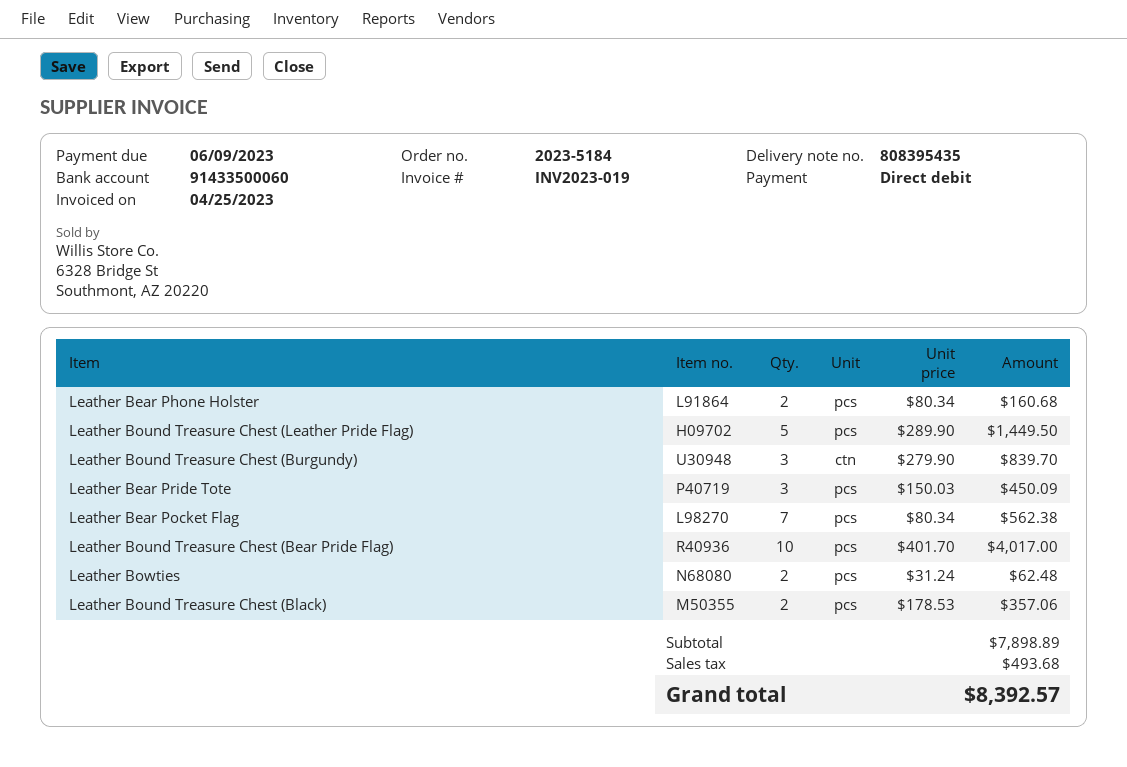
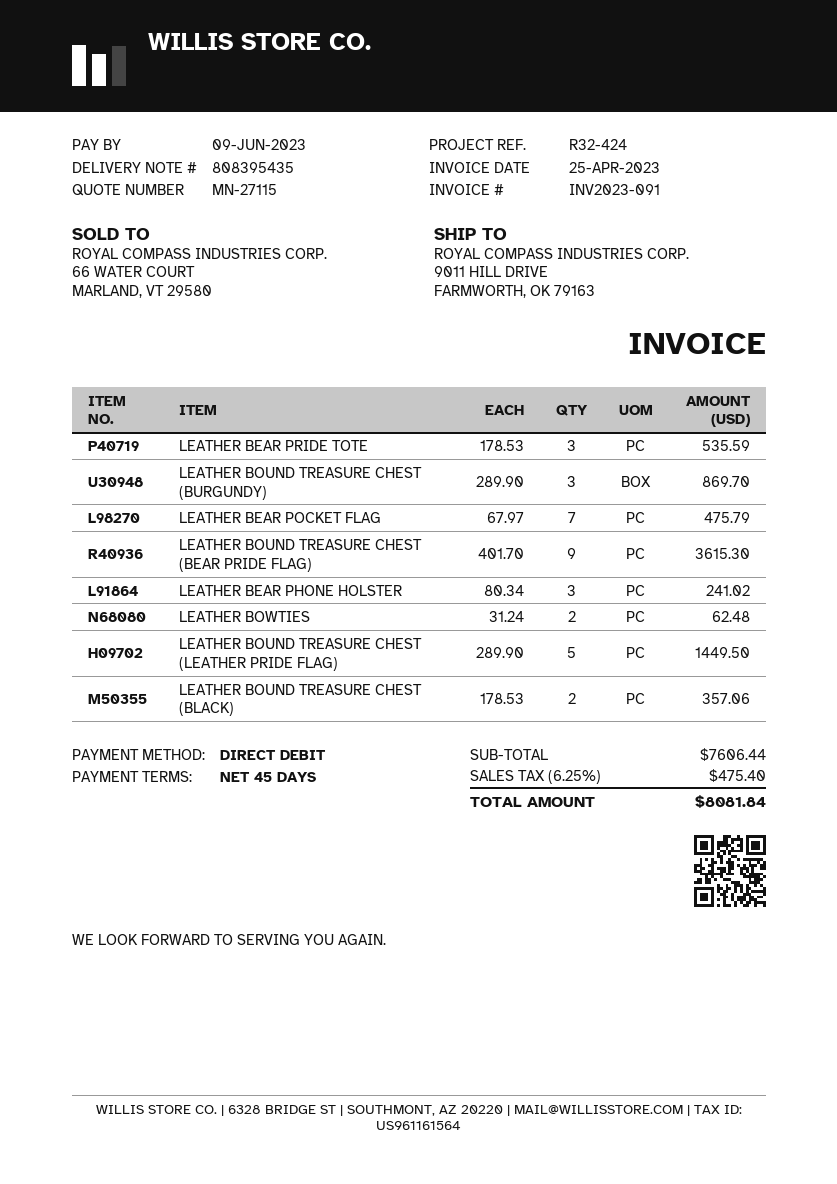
invoice number: INV2023-019 -> INV2023-091
Leather Bear Phone Holster: 2 x 80.34 = 160.68 -> 3 x 80.34 = 241.02
Leather Bound Treasure Chest (Burgundy): 3 x 279.90 = 839.70 -> 3 x 289.90 = 869.70
Leather Bear Pride Tote: 3 x 150.03 = 450.09 -> 3 x 178.53 = 535.59
Leather Bear Pocket Flag: 7 x 80.34 = 562.38 -> 7 x 67.97 = 475.79
Leather Bound Treasure Chest (Bear Pride Flag): 10 x 401.70 = 4017.00 -> 9 x 401.70 = 3615.30
subtotal: 7898.89 -> 7606.44
tax: 493.68 -> 475.40
total: 8392.57 -> 8081.84

